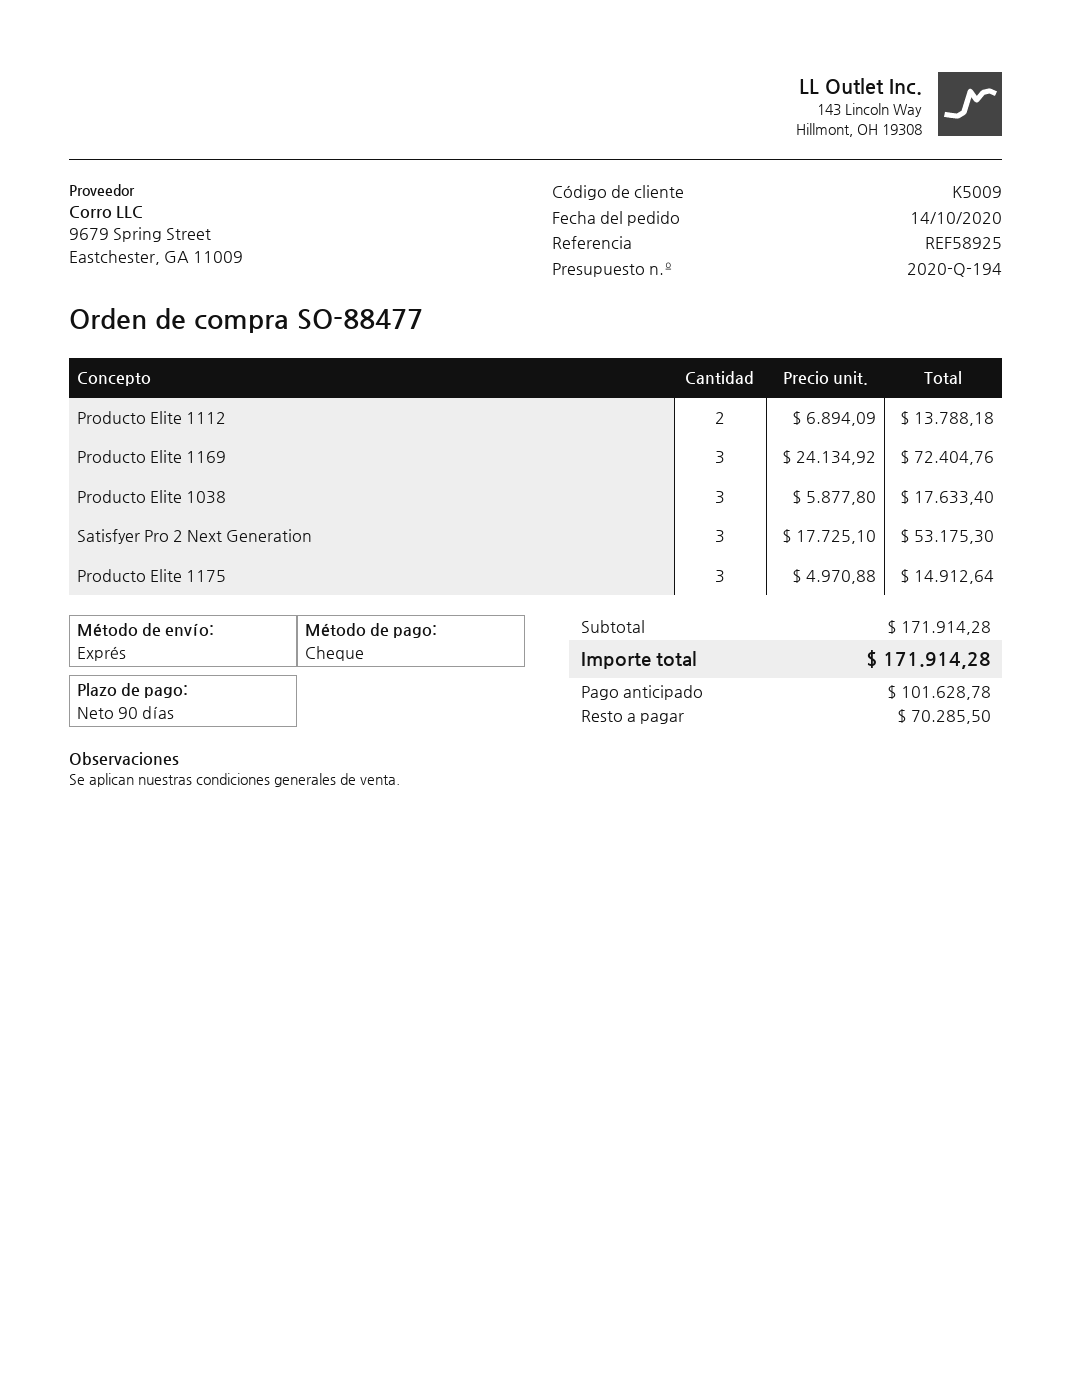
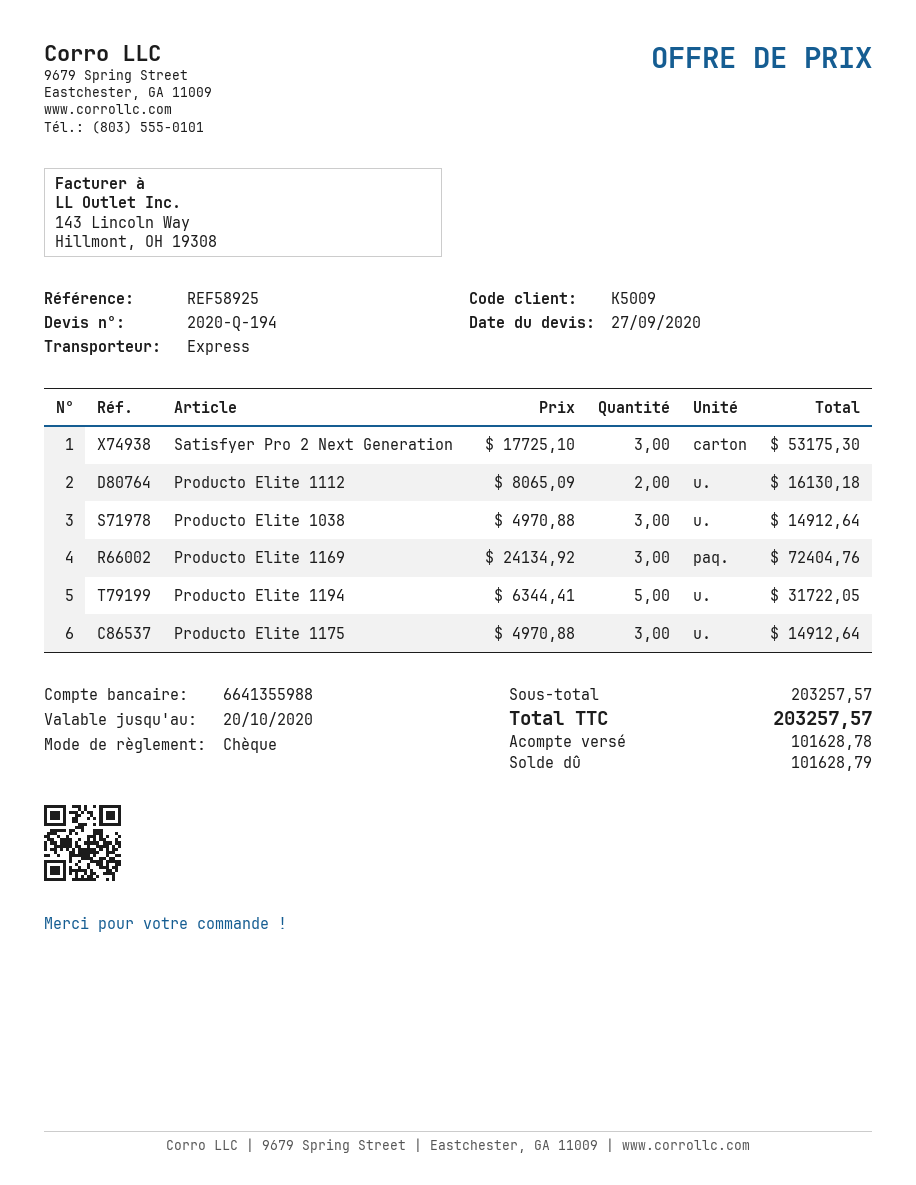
Producto Elite 1112: 2 x 6894.09 = 13788.18 -> 2 x 8065.09 = 16130.18
Producto Elite 1038: 3 x 5877.80 = 17633.40 -> 3 x 4970.88 = 14912.64
Producto Elite 1194: none -> 5 x 6344.41 = 31722.05
subtotal: 171914.28 -> 203257.57
total: 171914.28 -> 203257.57
balance: 70285.50 -> 101628.79

